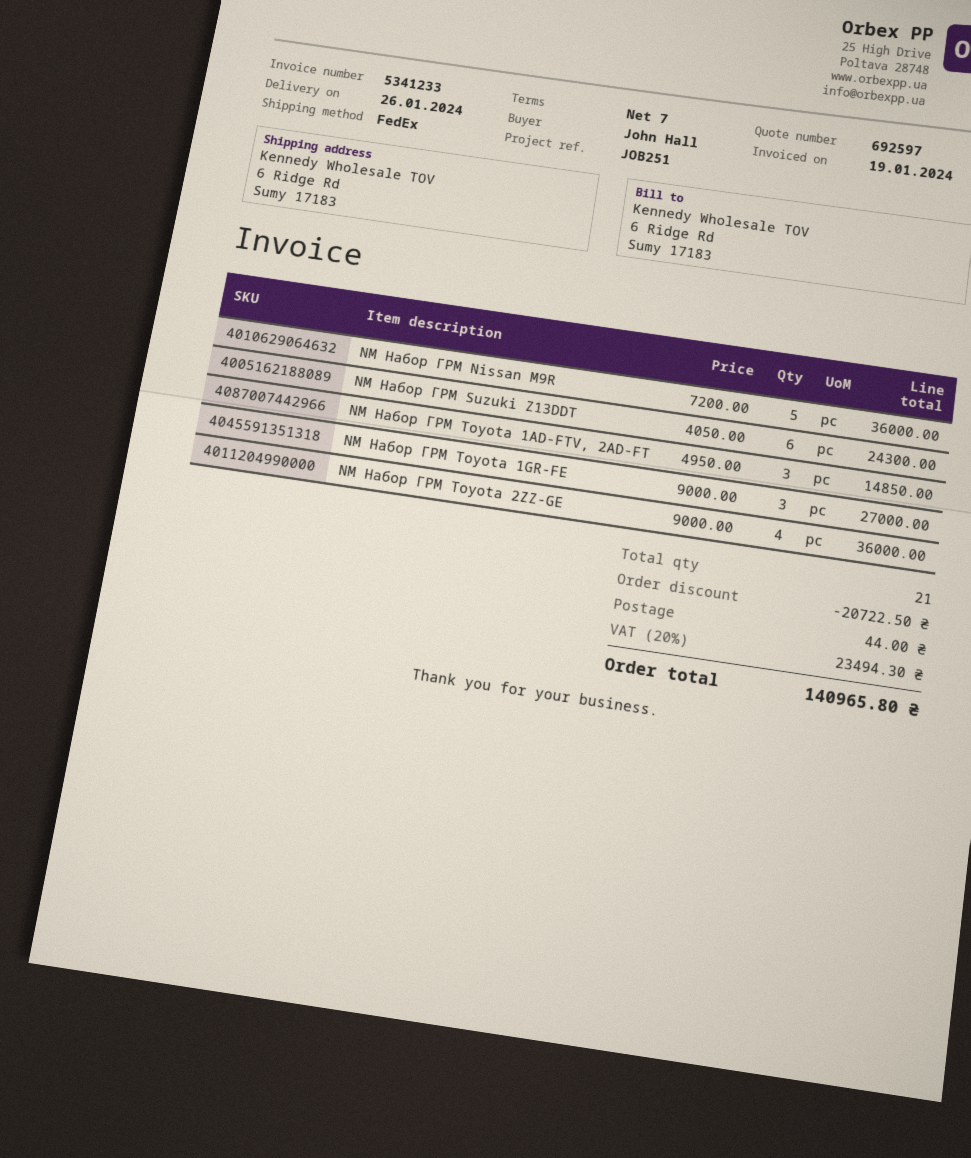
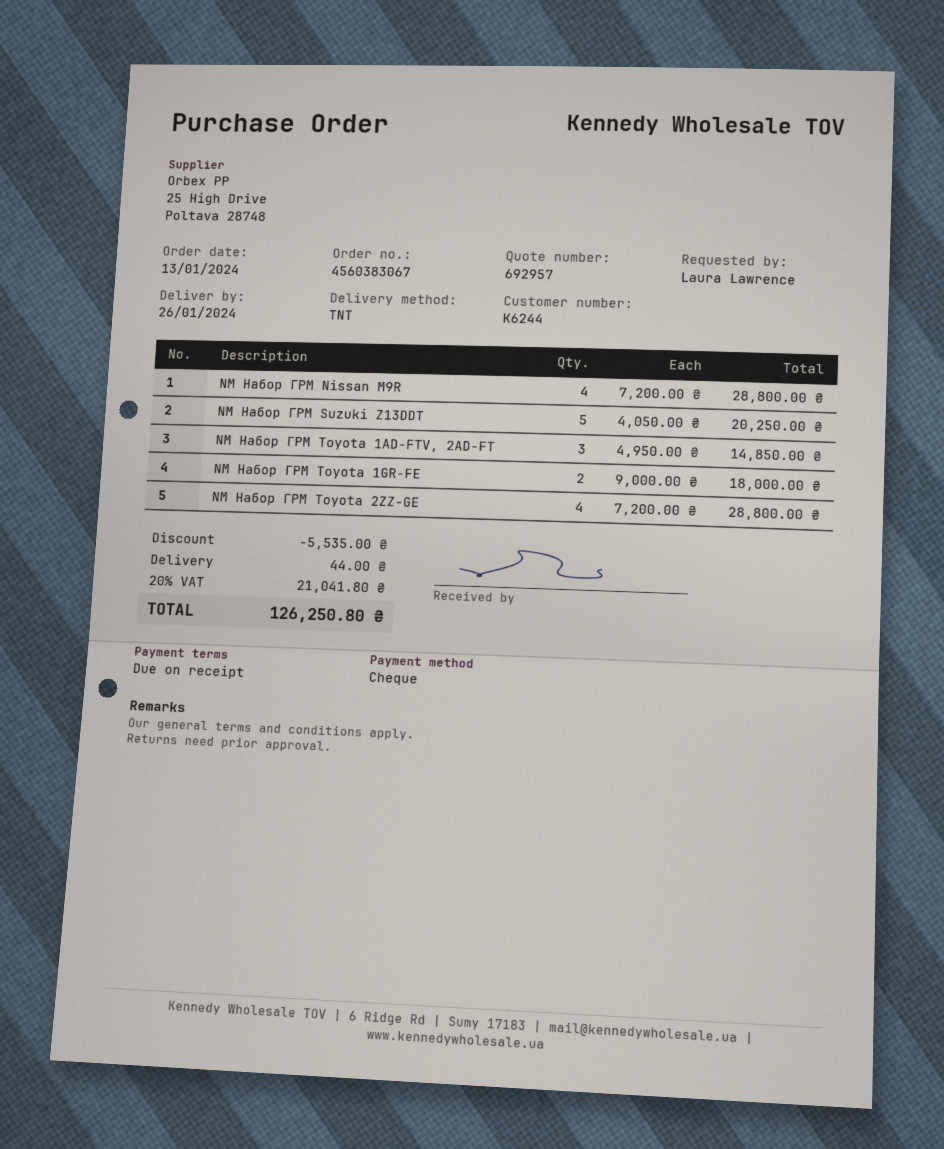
quote number: 692597 -> 692957
payment terms: 7 days -> on receipt
ordered by: John Hall -> Laura Lawrence
shipping method: FedEx -> TNT
NM Набор ГРМ Nissan M9R: 5 x 7200.00 = 36000.00 -> 4 x 7200.00 = 28800.00
NM Набор ГРМ Suzuki Z13DDT: 6 x 4050.00 = 24300.00 -> 5 x 4050.00 = 20250.00
NM Набор ГРМ Toyota 1GR-FE: 3 x 9000.00 = 27000.00 -> 2 x 9000.00 = 18000.00
NM Набор ГРМ Toyota 2ZZ-GE: 4 x 9000.00 = 36000.00 -> 4 x 7200.00 = 28800.00
discount: 20722.50 -> 5535.00
tax: 20% = 23494.30 -> 20% = 21041.80
total: 140965.80 -> 126250.80

